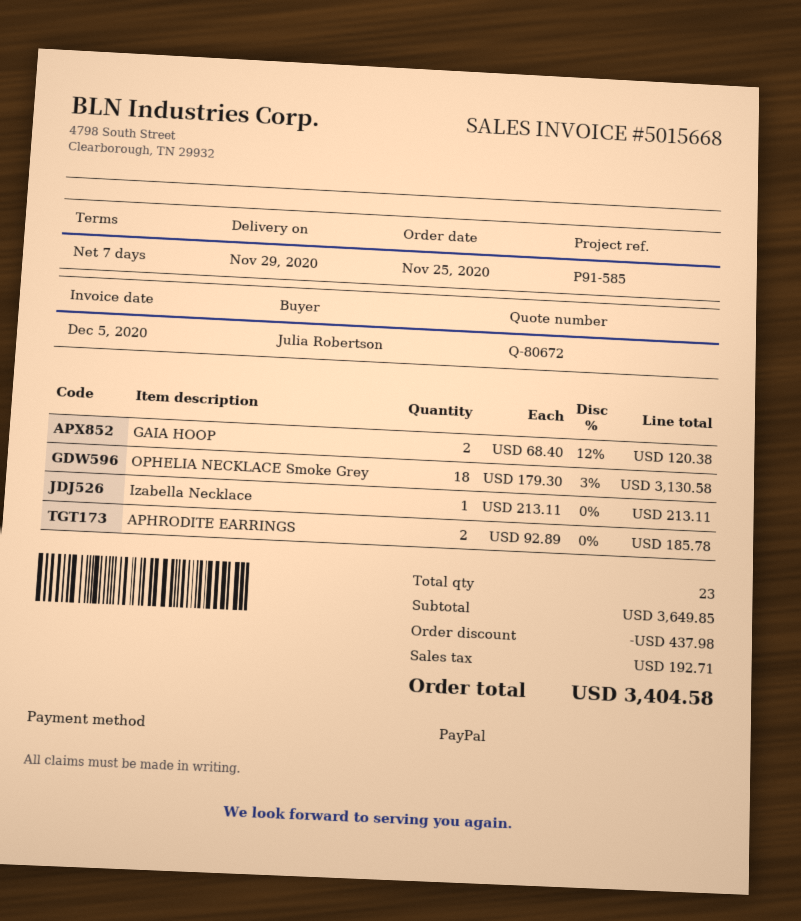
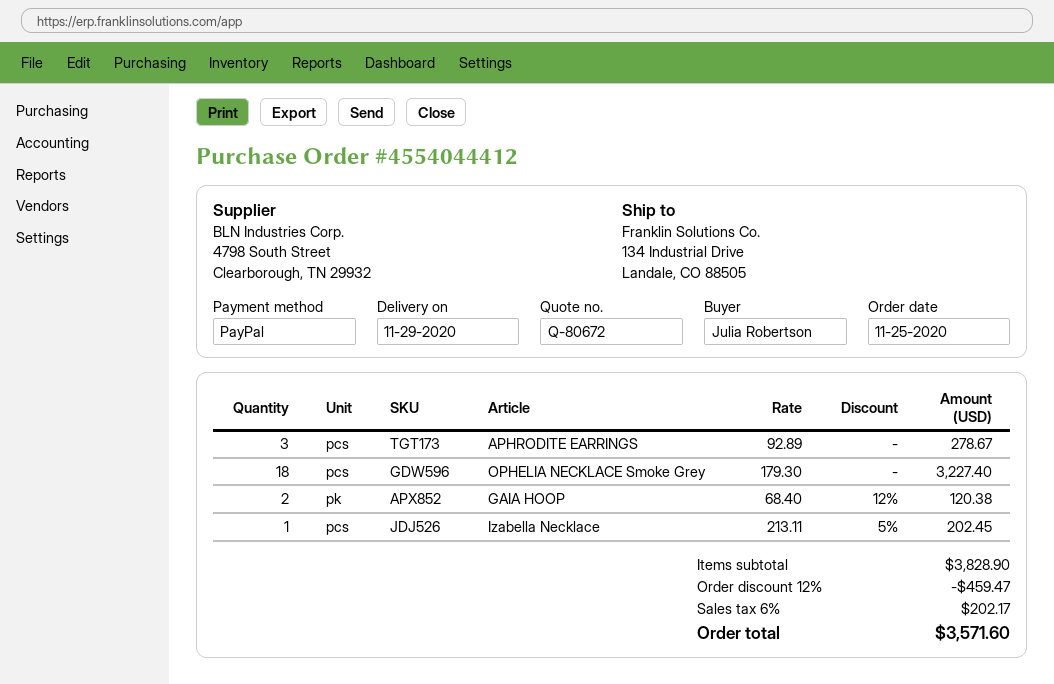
OPHELIA NECKLACE Smoke Grey: 18 x 179.30 - 3% = 3130.58 -> 18 x 179.30 = 3227.40
Izabella Necklace: 1 x 213.11 = 213.11 -> 1 x 213.11 - 5% = 202.45
APHRODITE EARRINGS: 2 x 92.89 = 185.78 -> 3 x 92.89 = 278.67
subtotal: 3649.85 -> 3828.90
discount: 437.98 -> 459.47
tax: 192.71 -> 202.17
total: 3404.58 -> 3571.60

